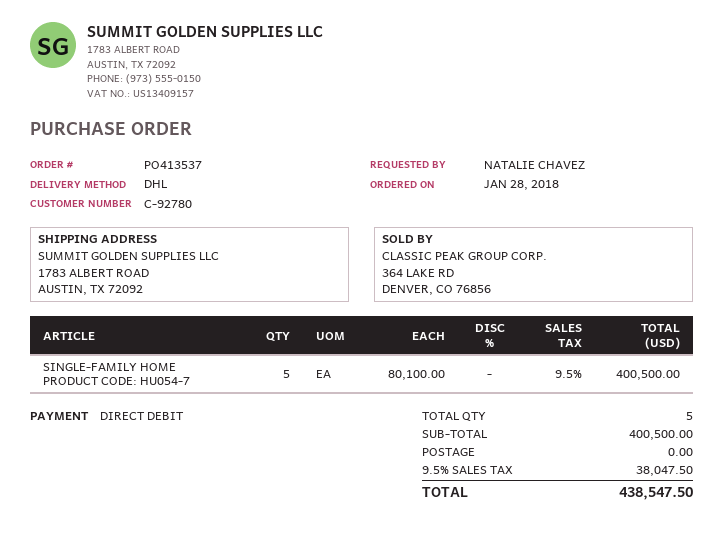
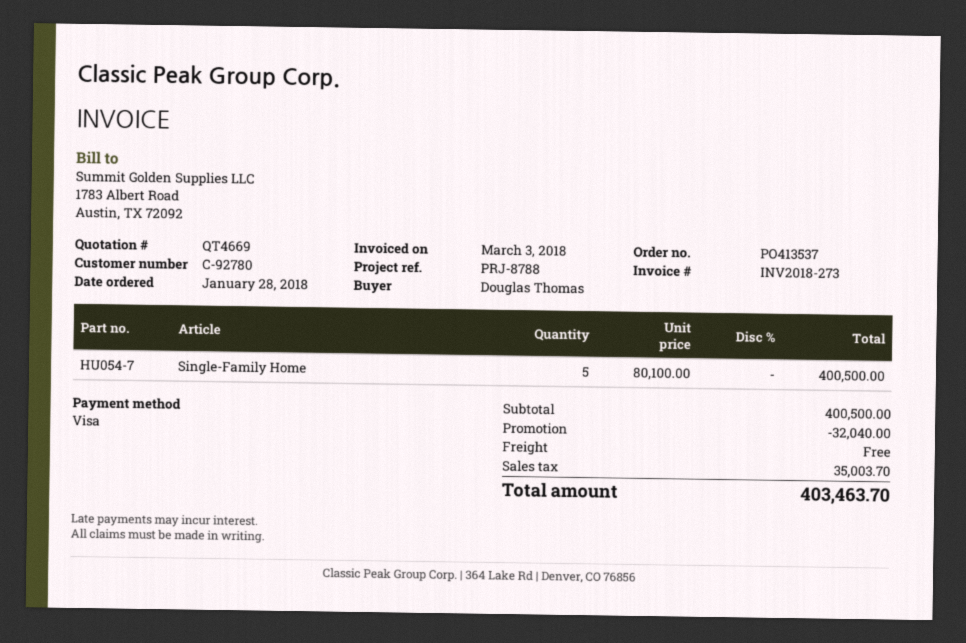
ordered by: NATALIE CHAVEZ -> Douglas Thomas
payment method: direct debit -> Visa
discount: none -> 32040.00
tax: 38047.50 -> 35003.70
total: 438547.50 -> 403463.70

